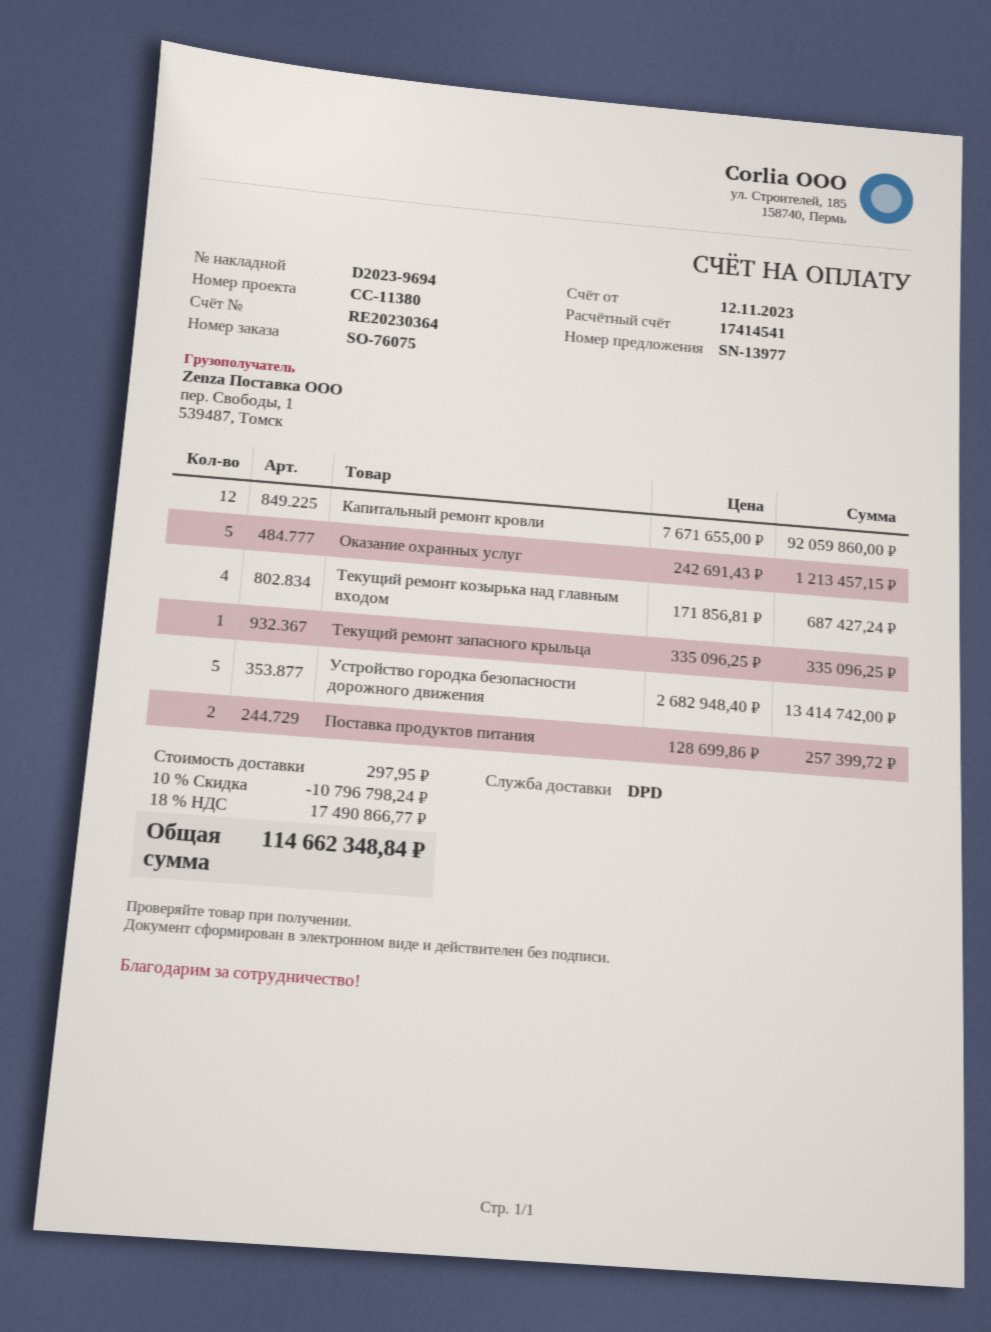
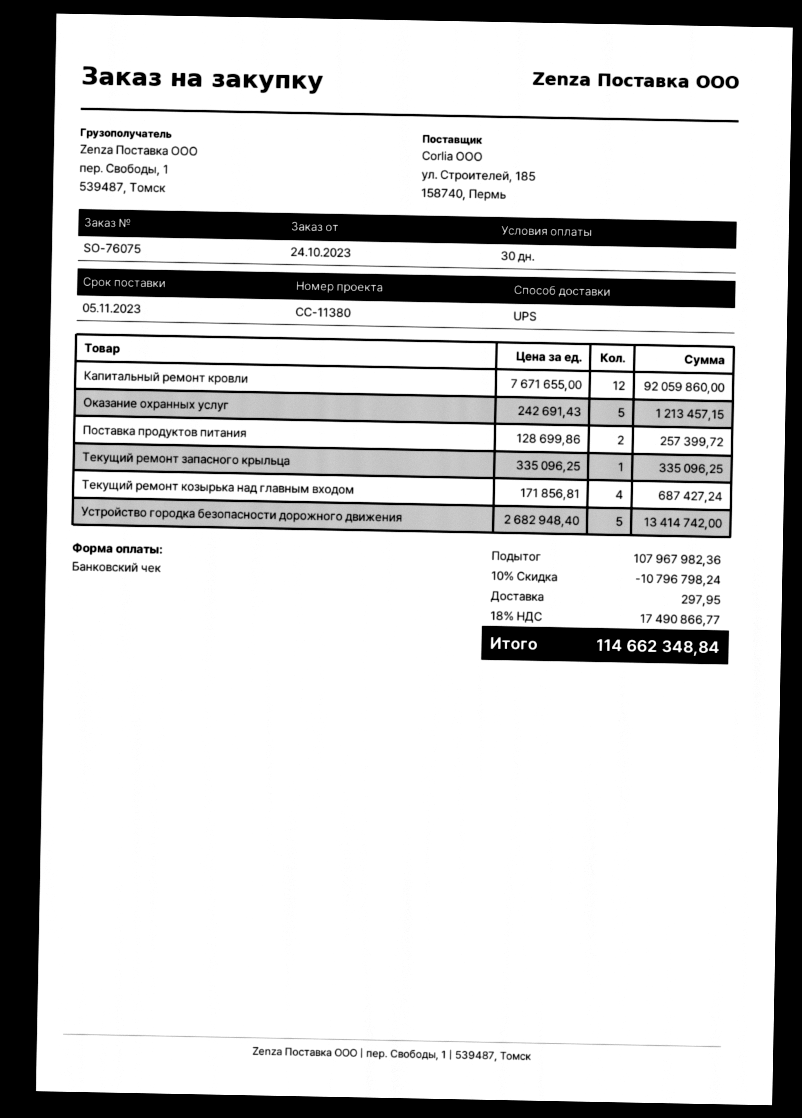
shipping method: DPD -> UPS

